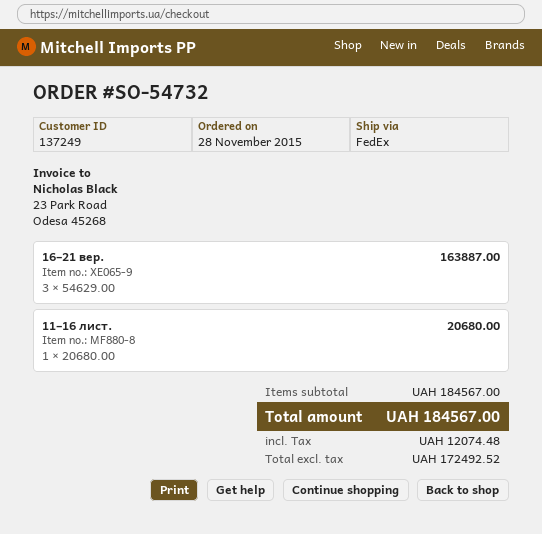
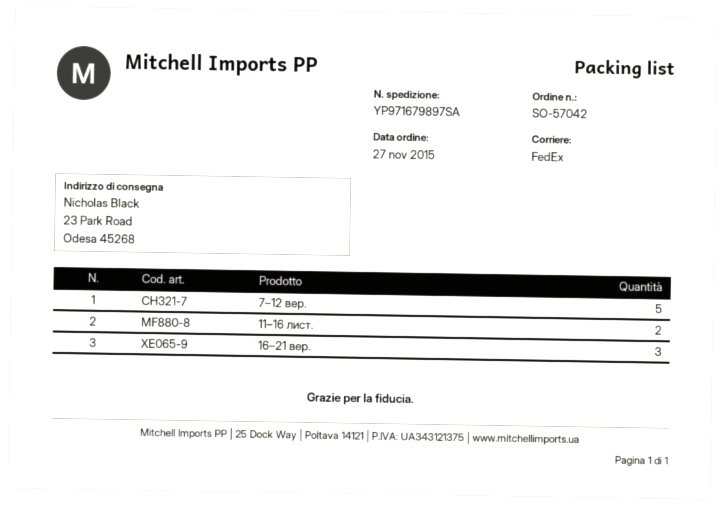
order number: SO-54732 -> SO-57042
order date: 2015-11-28 -> 2015-11-27
11–16 лист.: 1 -> 2
7–12 вер.: none -> 5

